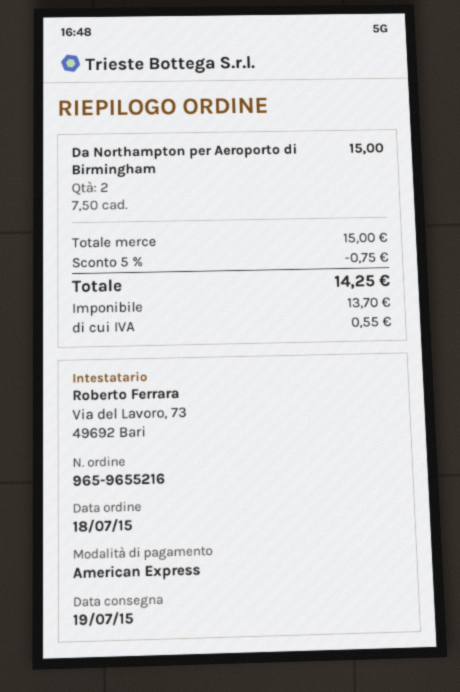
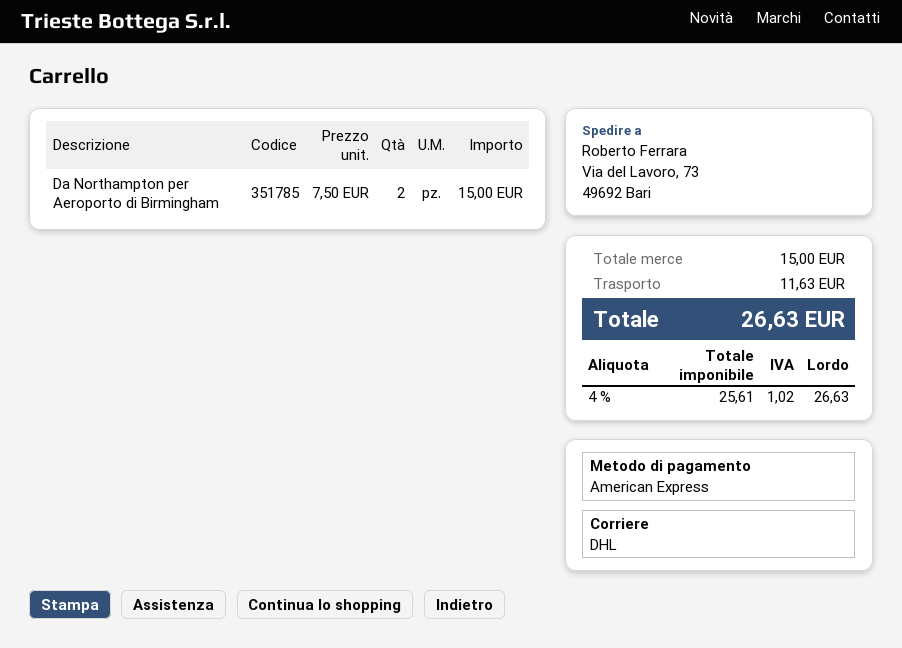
discount: 5% = 0.75 -> none
shipping: none -> 11.63
net: 13.70 -> 25.61
tax: 0.55 -> 1.02
total: 14.25 -> 26.63

